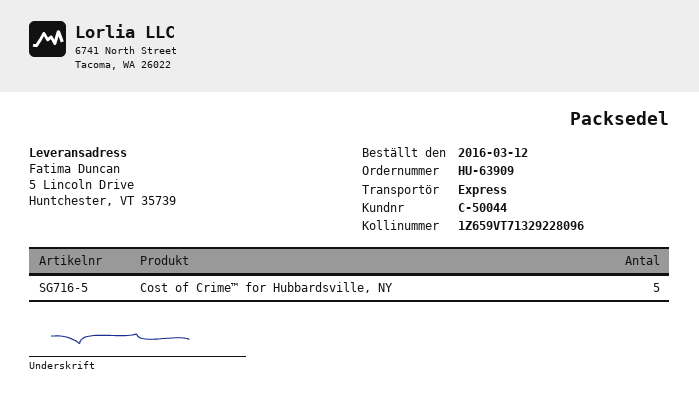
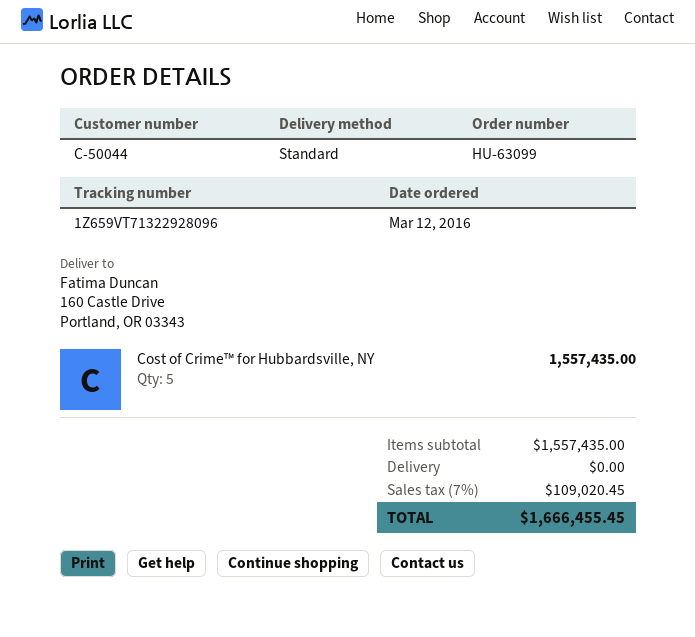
order number: HU-63909 -> HU-63099
shipping method: express -> standard
tracking number: 1Z659VT71329228096 -> 1Z659VT71322928096
ship to: 5 Lincoln Drive, Huntchester, VT 35739 -> 160 Castle Drive, Portland, OR 03343

